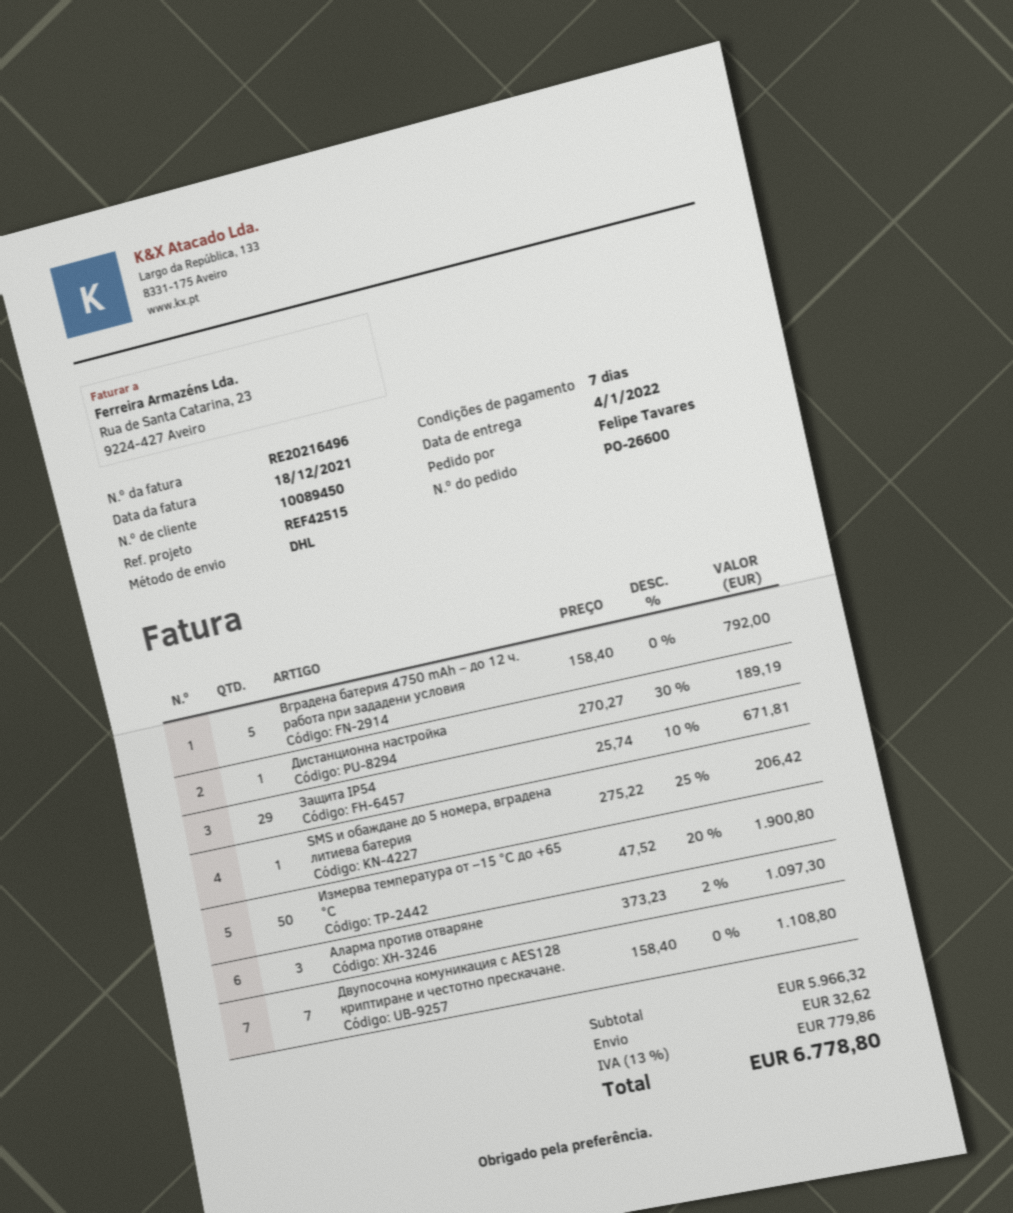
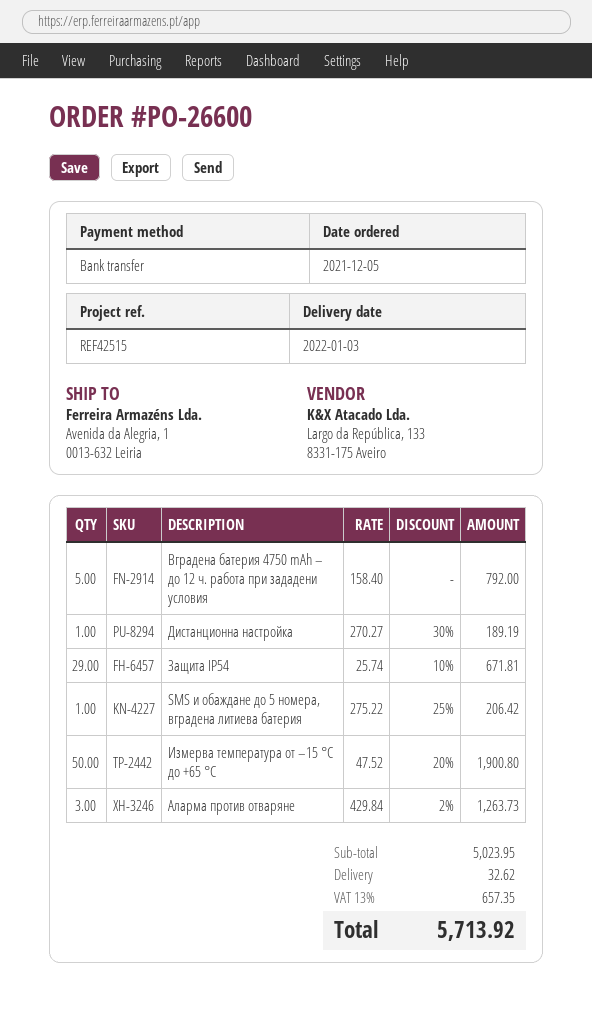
delivery date: 2022-01-04 -> 2022-01-03
Аларма против отваряне: 3 x 373.23 - 2% = 1097.30 -> 3 x 429.84 - 2% = 1263.73
Двупосочна комуникация с AES128 криптиране и честотно прескачане.: 7 x 158.40 = 1108.80 -> none
subtotal: 5966.32 -> 5023.95
tax: 13% = 779.86 -> 13% = 657.35
total: 6778.80 -> 5713.92

